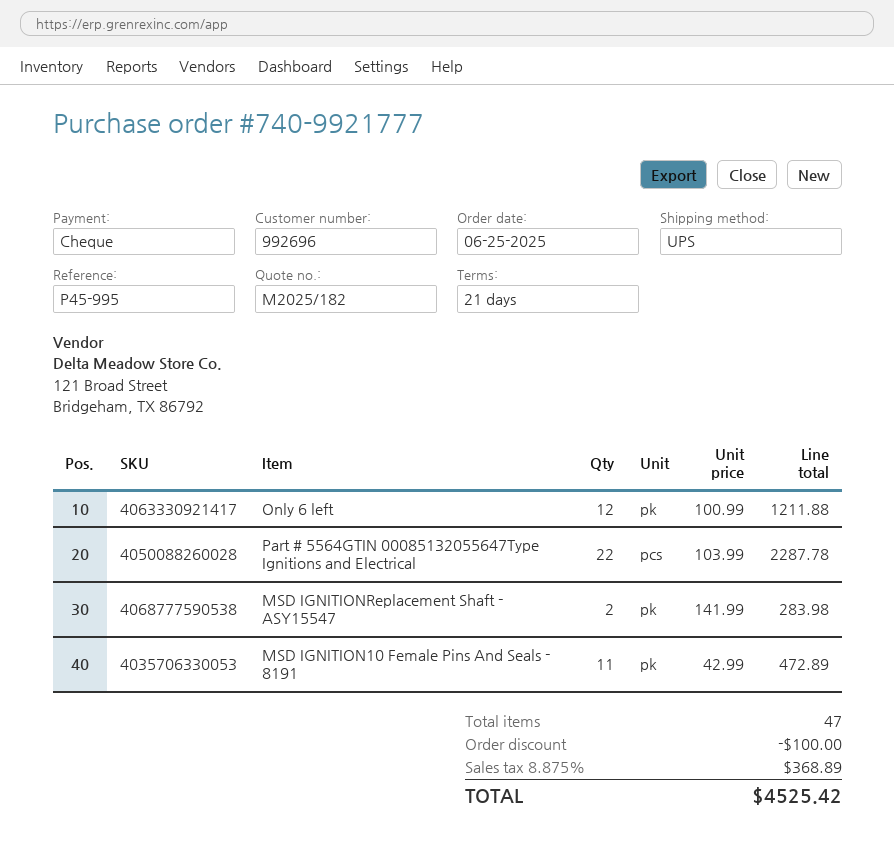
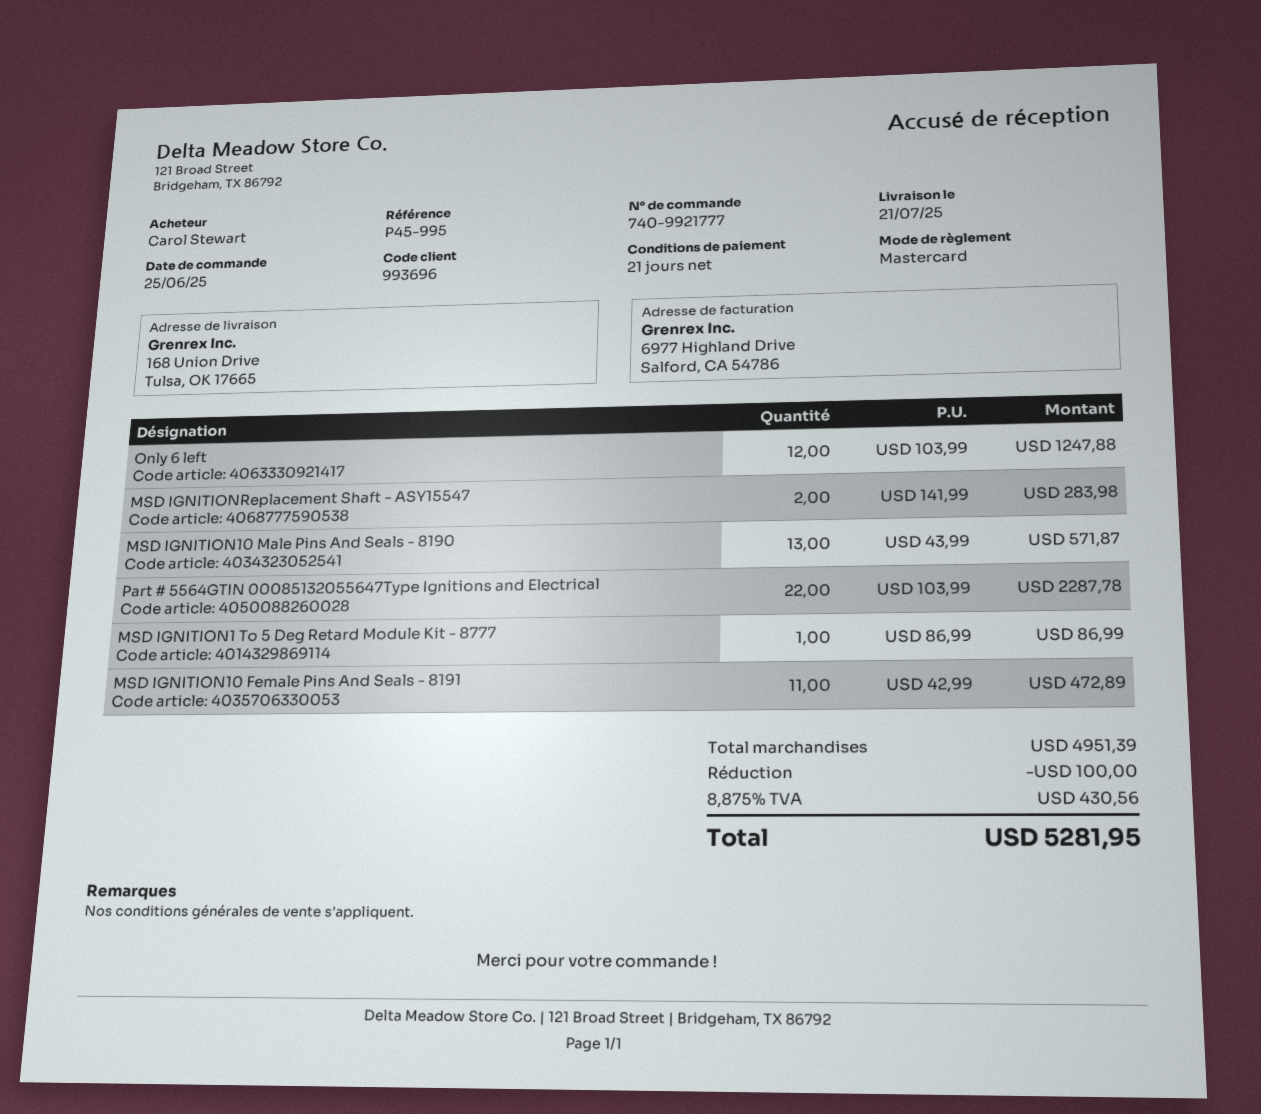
customer number: 992696 -> 993696
payment method: cheque -> Mastercard
Only 6 left: 12 x 100.99 = 1211.88 -> 12 x 103.99 = 1247.88
MSD IGNITION10 Male Pins And Seals - 8190: none -> 13 x 43.99 = 571.87
MSD IGNITION1 To 5 Deg Retard Module Kit - 8777: none -> 1 x 86.99 = 86.99
tax: 8.875% = 368.89 -> 8.875% = 430.56
total: 4525.42 -> 5281.95

